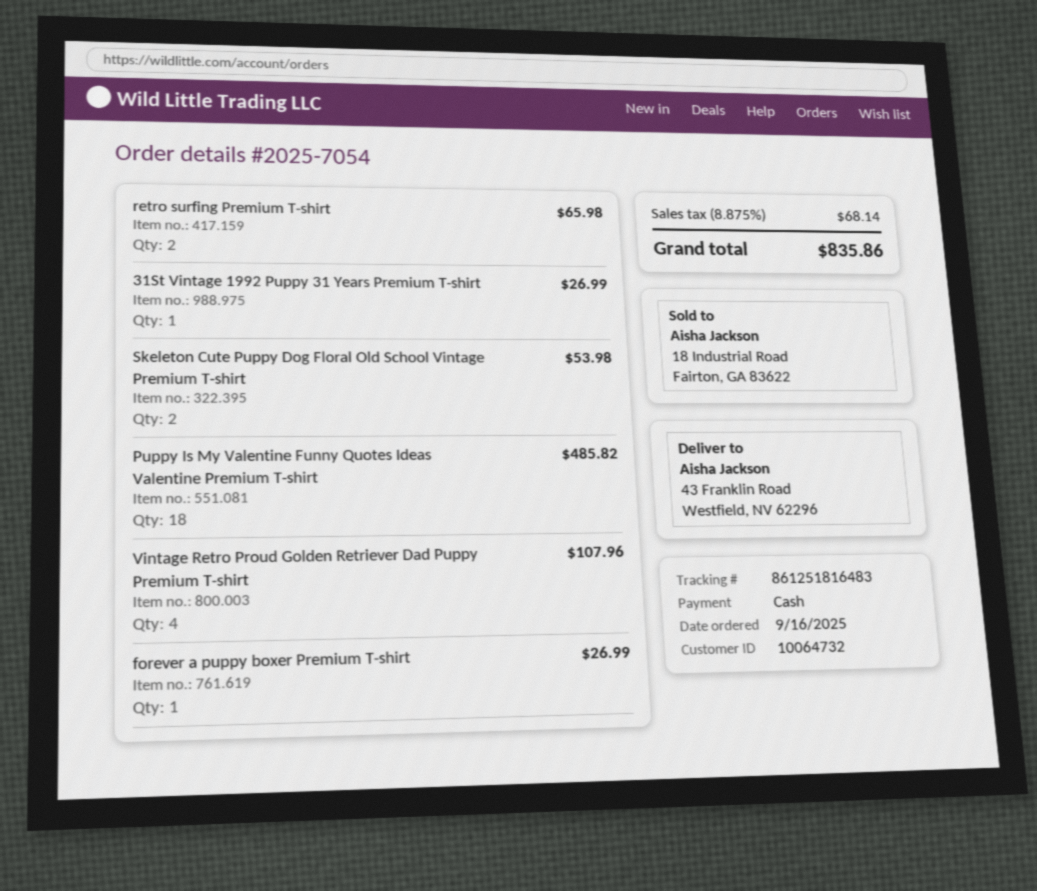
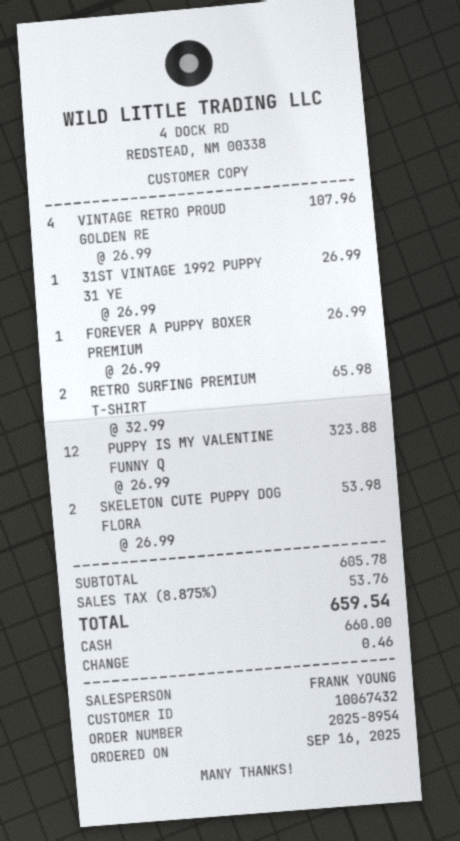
order number: 2025-7054 -> 2025-8954
customer number: 10064732 -> 10067432
Puppy Is My Valentine Funny Quotes Ideas Valentine Premium T-shirt: 18 for 485.82 -> 12 for 323.88
tax: 8.875% = 68.14 -> 8.875% = 53.76
total: 835.86 -> 659.54

